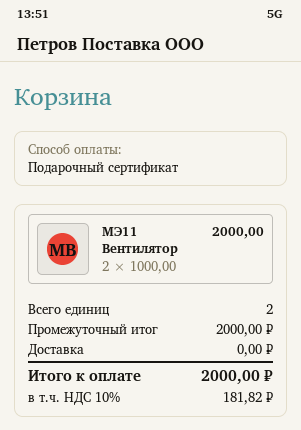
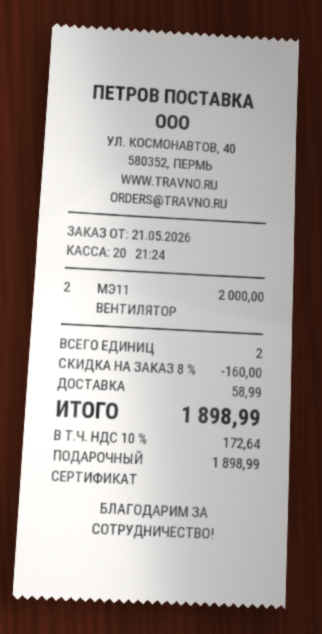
discount: none -> 8% = 160.00
shipping: 0.00 -> 58.99
tax: 10% = 181.82 -> 10% = 172.64
total: 2000.00 -> 1898.99

